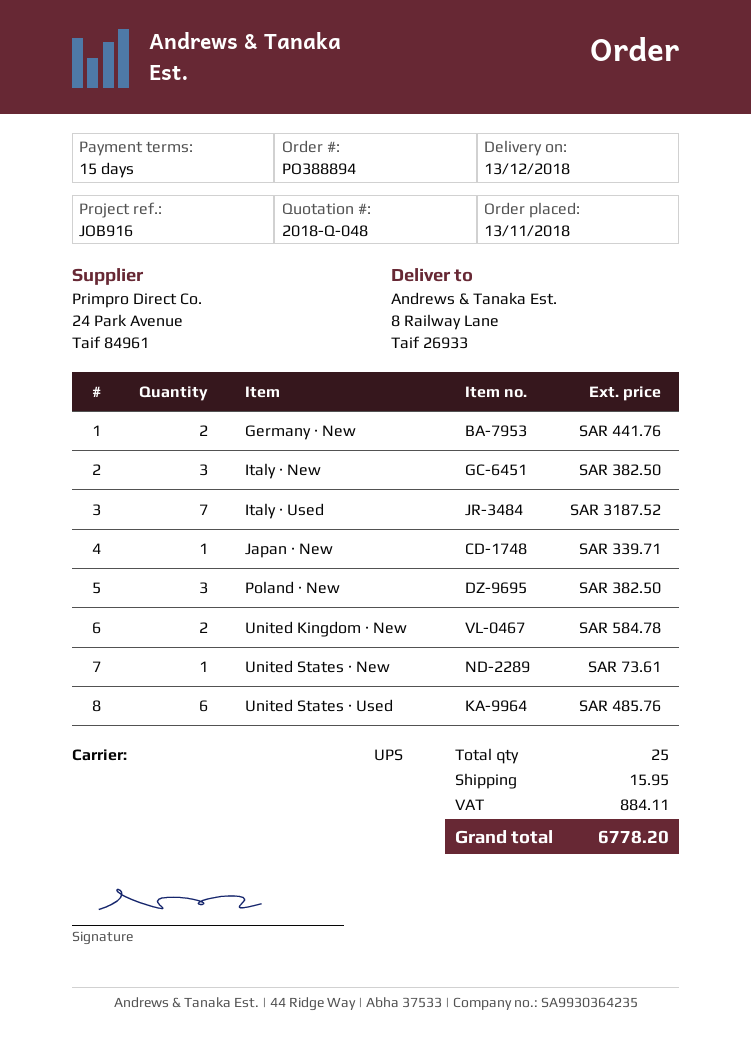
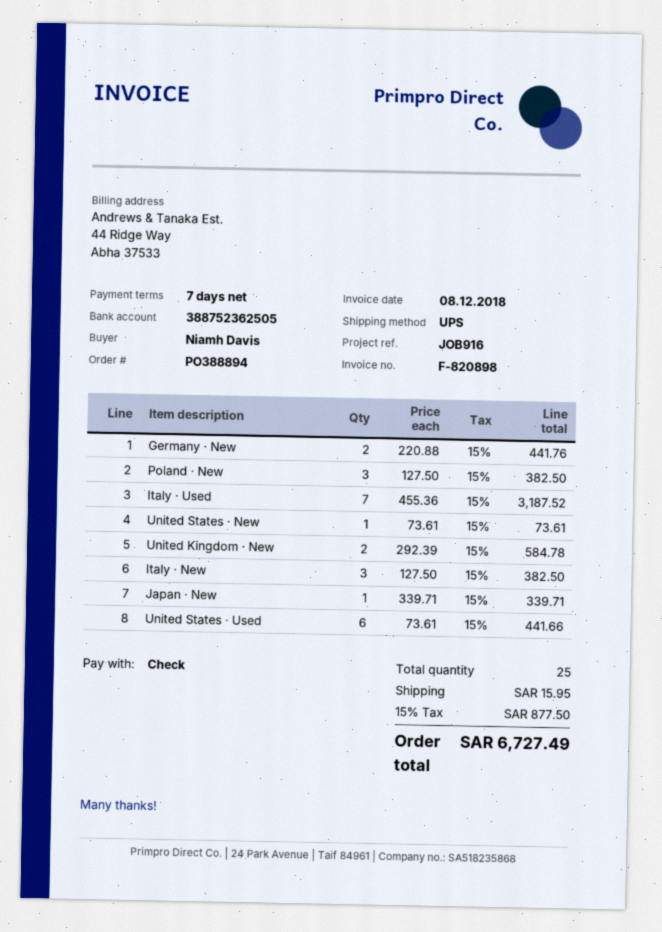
payment terms: 15 days -> 7 days
United States · Used: 6 for 485.76 -> 6 for 441.66
tax: 884.11 -> 877.50
total: 6778.20 -> 6727.49

